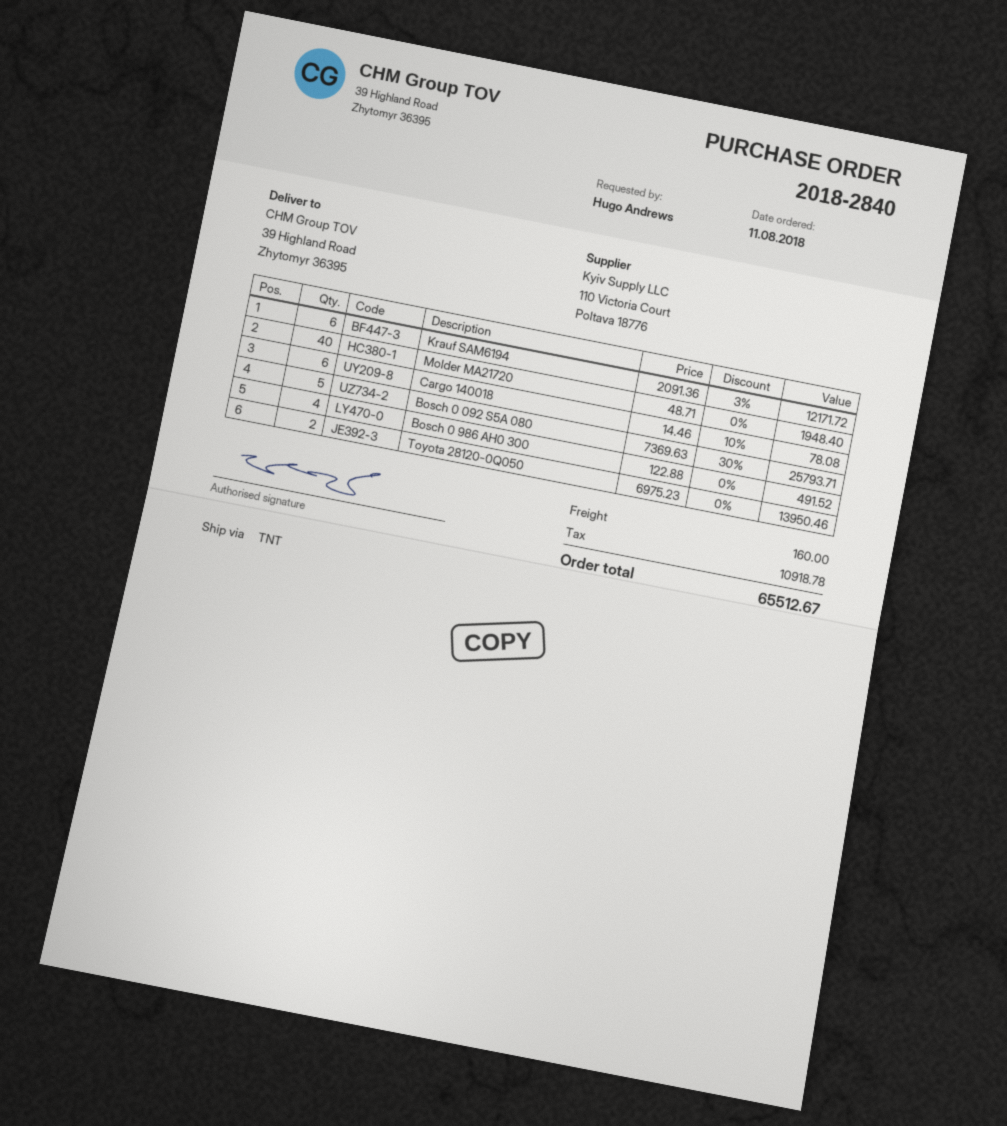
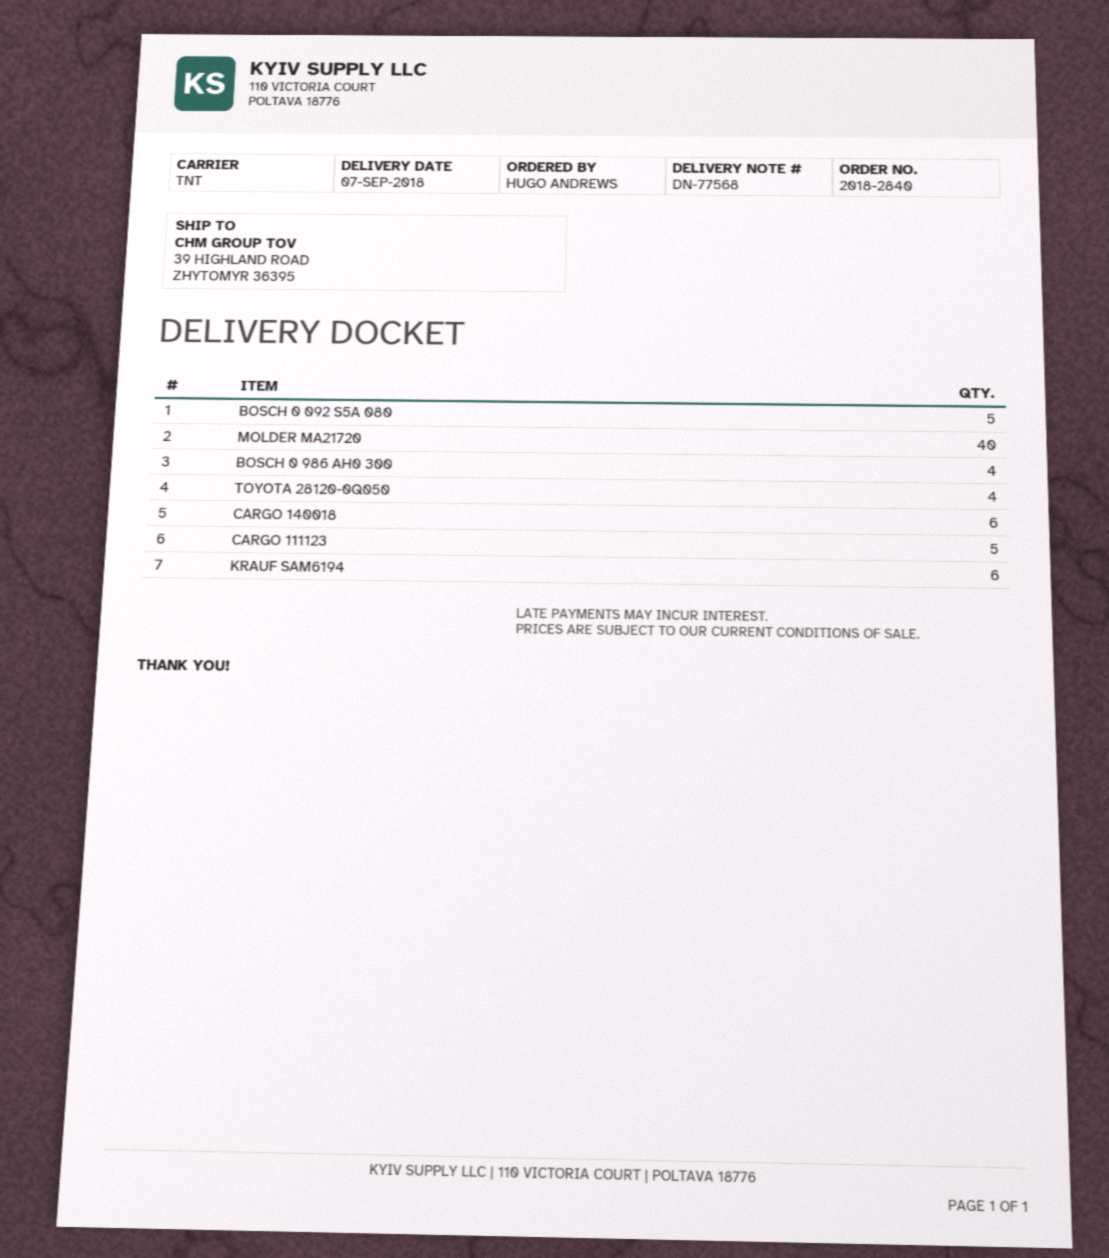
Toyota 28120-0Q050: 2 -> 4
CARGO 111123: none -> 5

